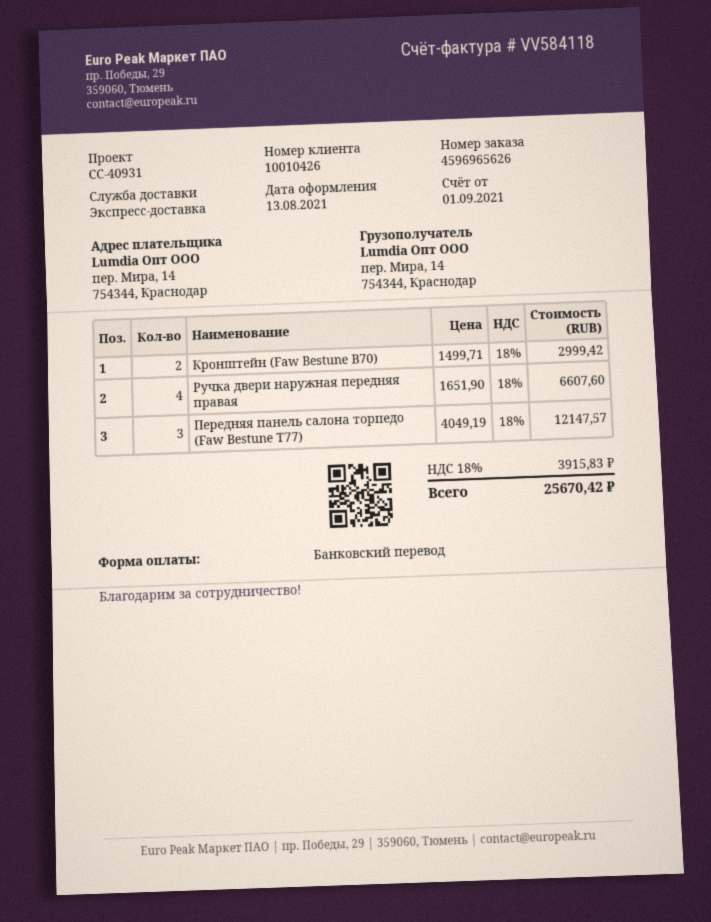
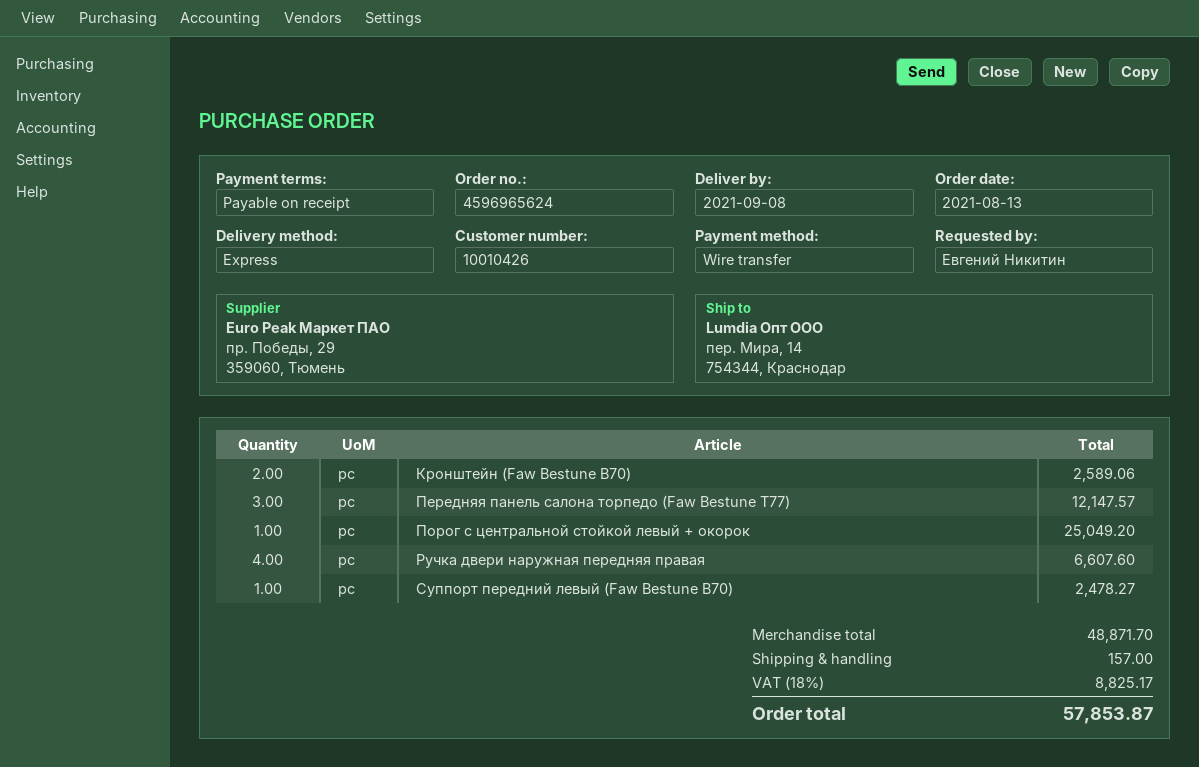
order number: 4596965626 -> 4596965624
Кронштейн (Faw Bestune B70): 2 for 2999.42 -> 2 for 2589.06
Порог с центральной стойкой левый + окорок: none -> 1 for 25049.20
Суппорт передний левый (Faw Bestune B70): none -> 1 for 2478.27
shipping: none -> 157.00
tax: 18% = 3915.83 -> 18% = 8825.17
total: 25670.42 -> 57853.87

